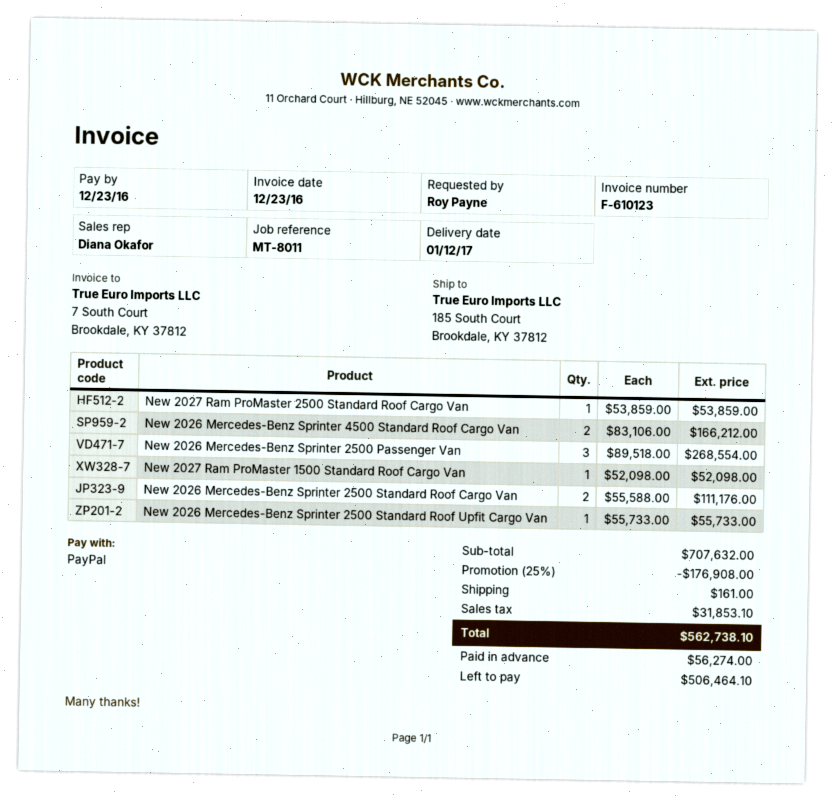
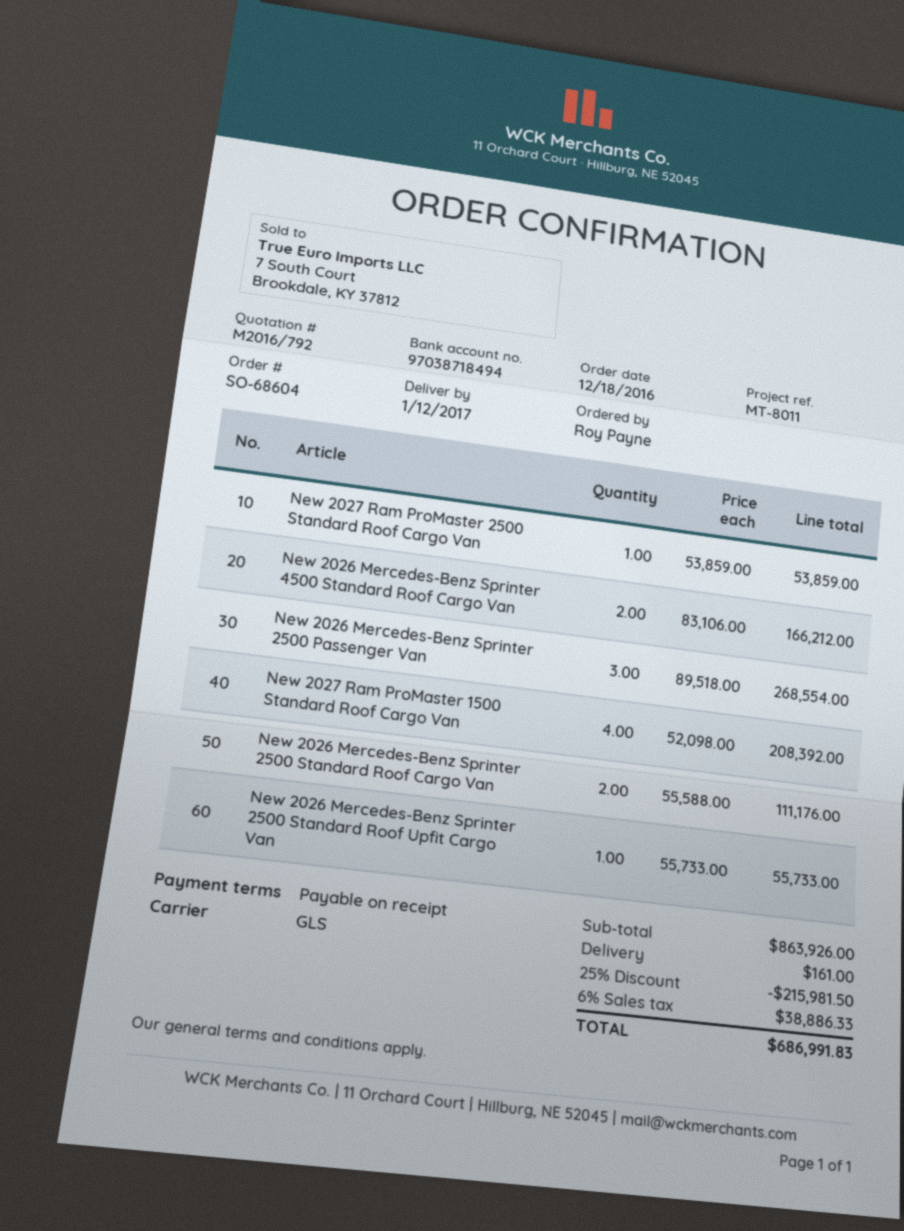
New 2027 Ram ProMaster 1500 Standard Roof Cargo Van: 1 x 52098.00 = 52098.00 -> 4 x 52098.00 = 208392.00
subtotal: 707632.00 -> 863926.00
discount: 25% = 176908.00 -> 25% = 215981.50
tax: 31853.10 -> 38886.33
total: 562738.10 -> 686991.83

